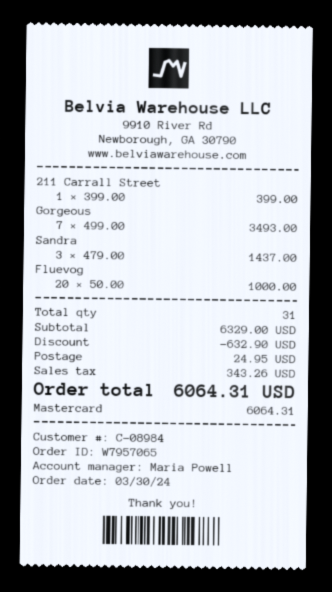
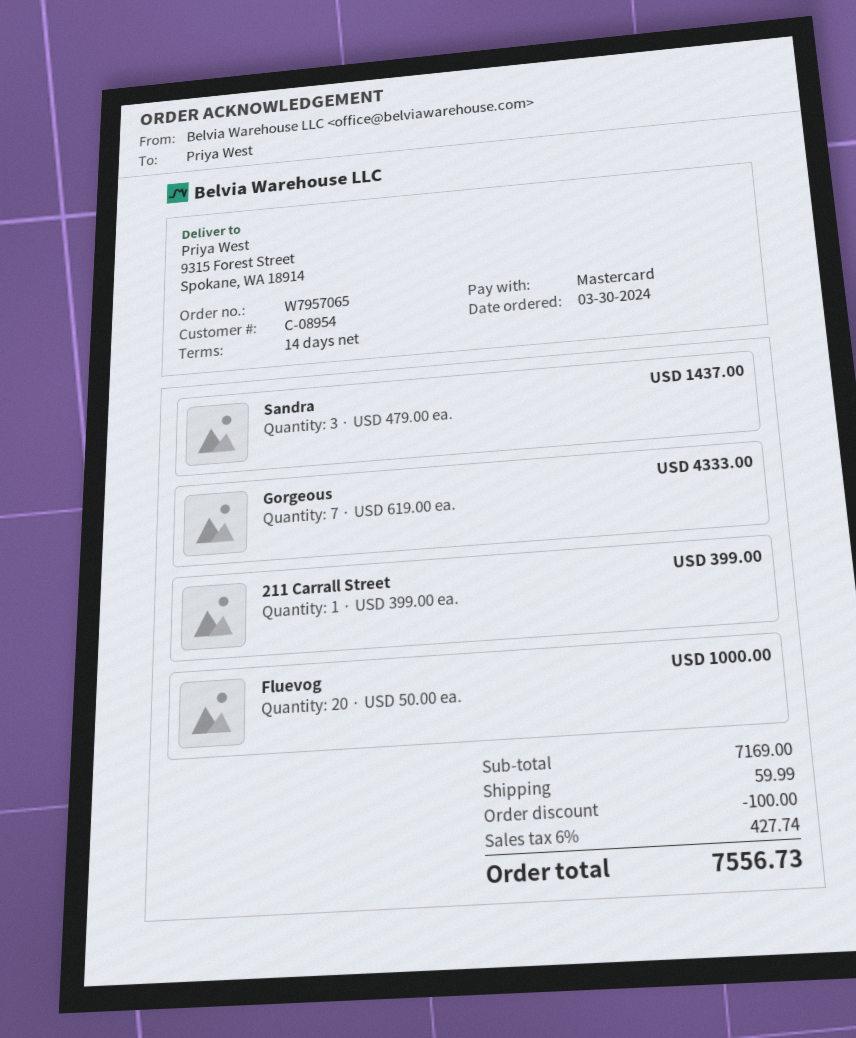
customer number: C-08984 -> C-08954
Gorgeous: 7 x 499.00 = 3493.00 -> 7 x 619.00 = 4333.00
subtotal: 6329.00 -> 7169.00
discount: 632.90 -> 100.00
shipping: 24.95 -> 59.99
tax: 343.26 -> 427.74
total: 6064.31 -> 7556.73

